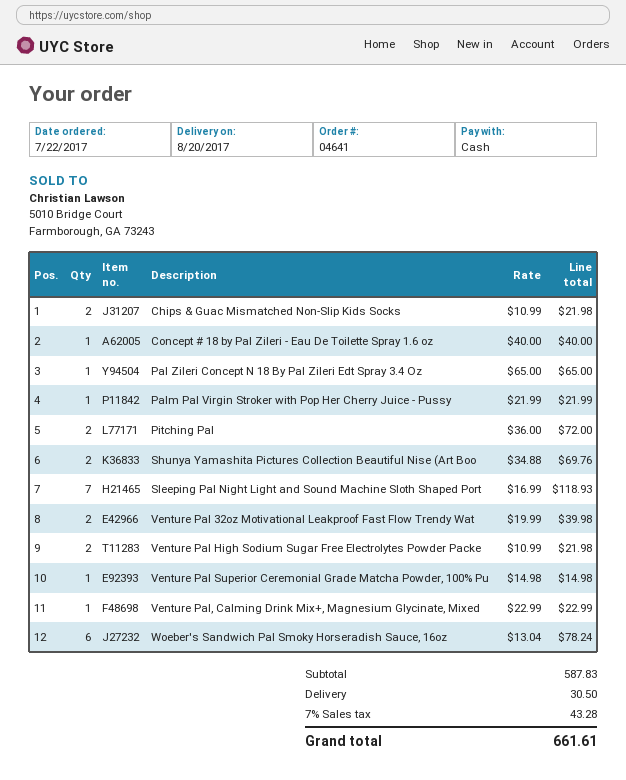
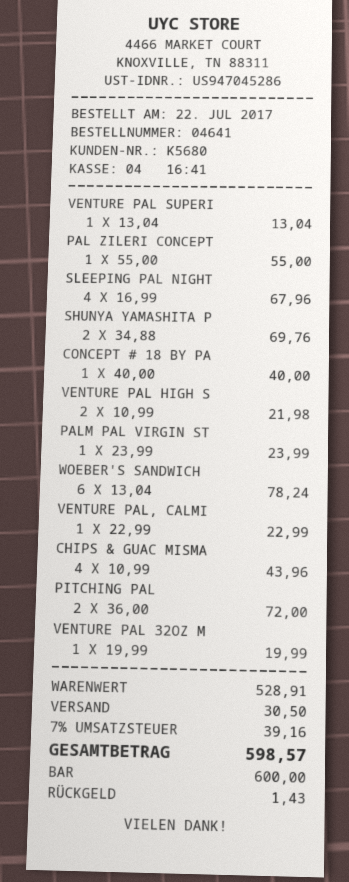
Chips & Guac Mismatched Non-Slip Kids Socks: 2 x 10.99 = 21.98 -> 4 x 10.99 = 43.96
Pal Zileri Concept N 18 By Pal Zileri Edt Spray 3.4 Oz: 1 x 65.00 = 65.00 -> 1 x 55.00 = 55.00
Palm Pal Virgin Stroker with Pop Her Cherry Juice - Pussy: 1 x 21.99 = 21.99 -> 1 x 23.99 = 23.99
Sleeping Pal Night Light and Sound Machine Sloth Shaped Port: 7 x 16.99 = 118.93 -> 4 x 16.99 = 67.96
Venture Pal 32oz Motivational Leakproof Fast Flow Trendy Wat: 2 x 19.99 = 39.98 -> 1 x 19.99 = 19.99
Venture Pal Superior Ceremonial Grade Matcha Powder, 100% Pu: 1 x 14.98 = 14.98 -> 1 x 13.04 = 13.04
subtotal: 587.83 -> 528.91
tax: 7% = 43.28 -> 7% = 39.16
total: 661.61 -> 598.57

